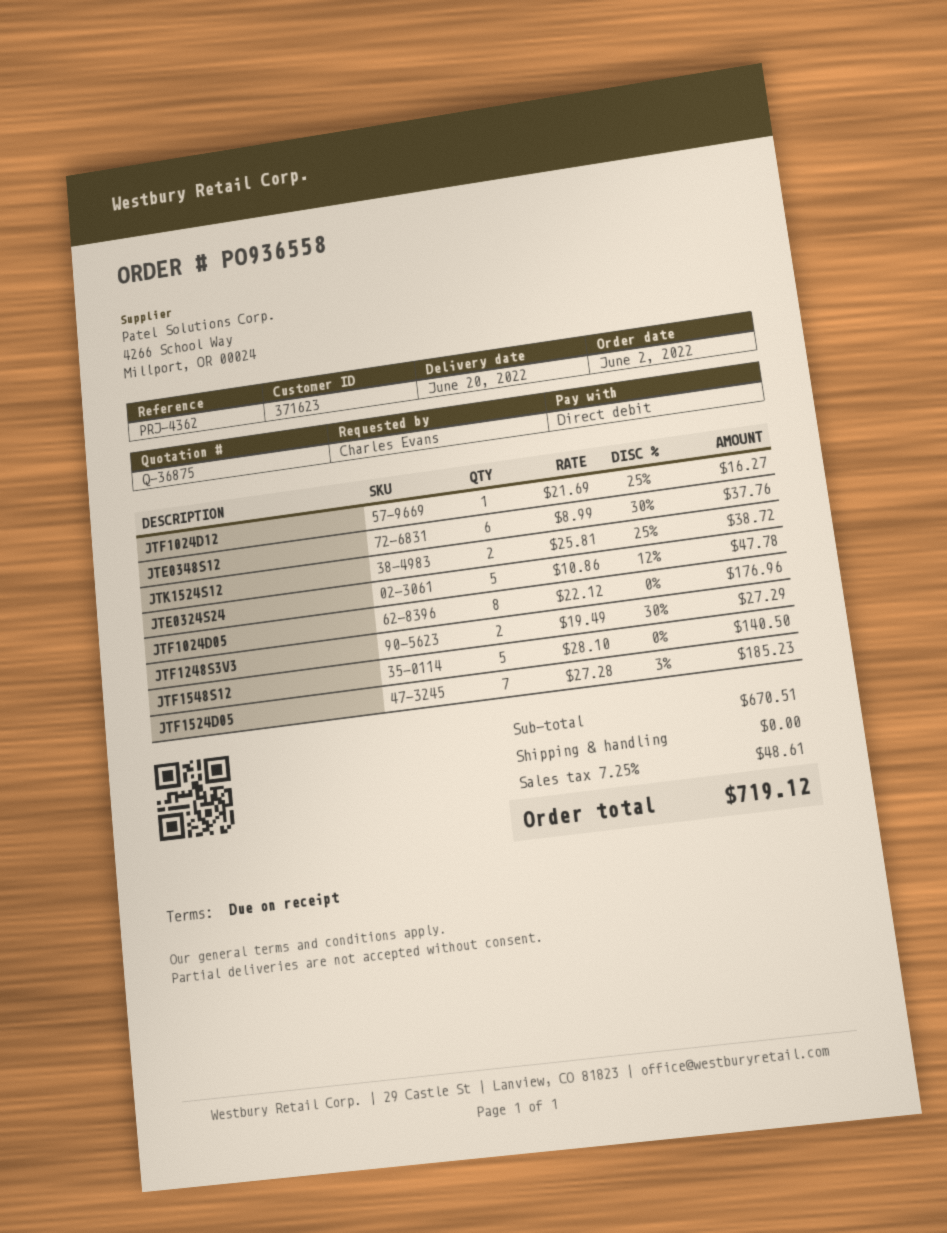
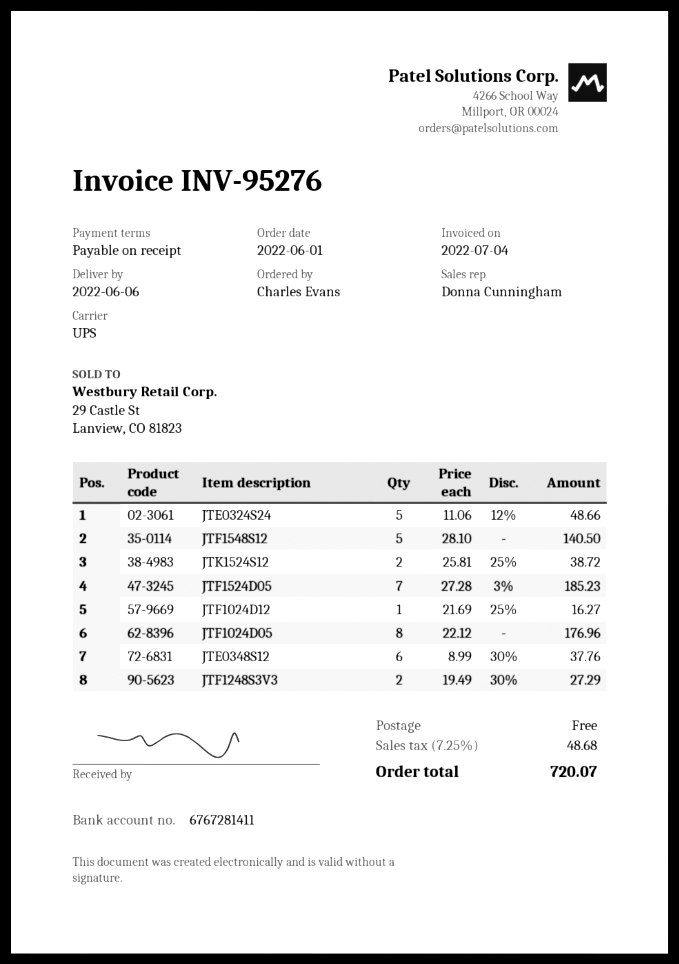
order date: 2022-06-02 -> 2022-06-01
delivery date: 2022-06-20 -> 2022-06-06
JTE0324S24: 5 x 10.86 - 12% = 47.78 -> 5 x 11.06 - 12% = 48.66
tax: 7.25% = 48.61 -> 7.25% = 48.68
total: 719.12 -> 720.07

